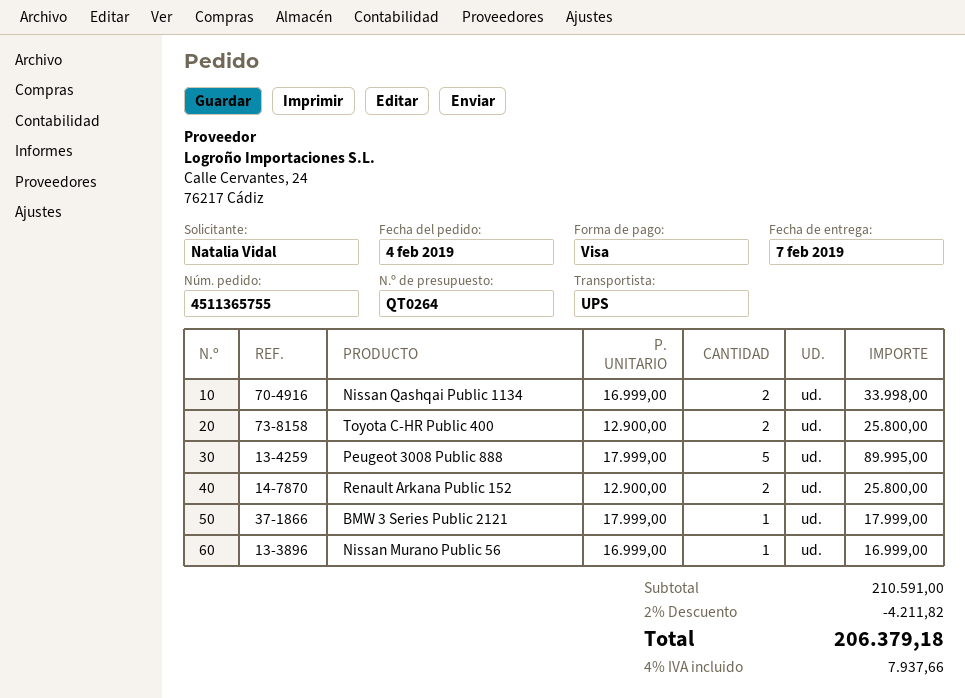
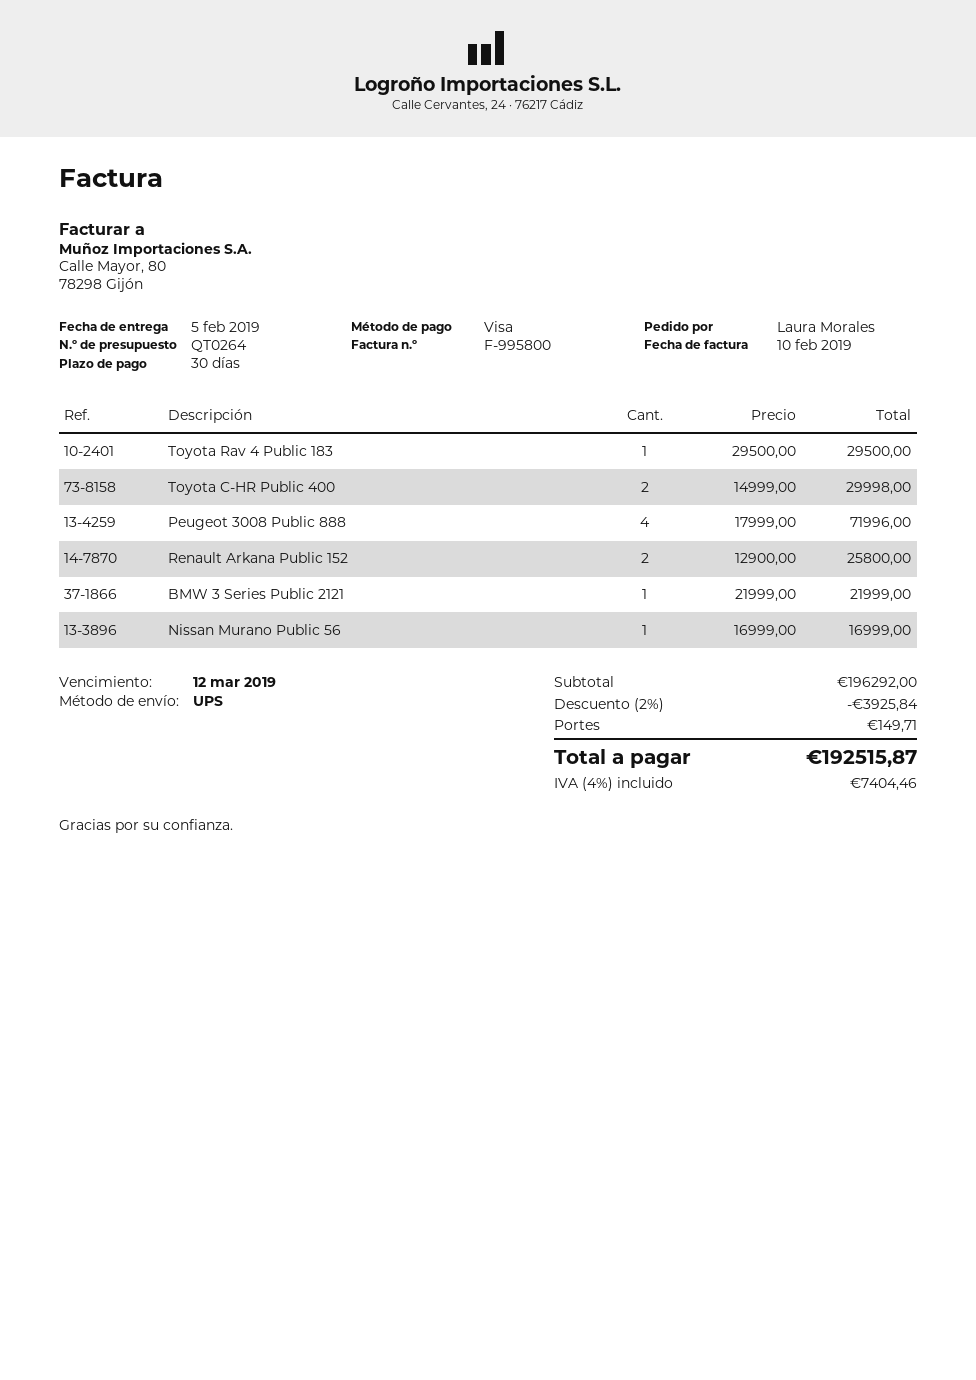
delivery date: 2019-02-07 -> 2019-02-05
ordered by: Natalia Vidal -> Laura Morales
Nissan Qashqai Public 1134: 2 x 16999.00 = 33998.00 -> none
Toyota C-HR Public 400: 2 x 12900.00 = 25800.00 -> 2 x 14999.00 = 29998.00
Peugeot 3008 Public 888: 5 x 17999.00 = 89995.00 -> 4 x 17999.00 = 71996.00
BMW 3 Series Public 2121: 1 x 17999.00 = 17999.00 -> 1 x 21999.00 = 21999.00
Toyota Rav 4 Public 183: none -> 1 x 29500.00 = 29500.00
subtotal: 210591.00 -> 196292.00
discount: 2% = 4211.82 -> 2% = 3925.84
shipping: none -> 149.71
tax: 4% = 7937.66 -> 4% = 7404.46
total: 206379.18 -> 192515.87

